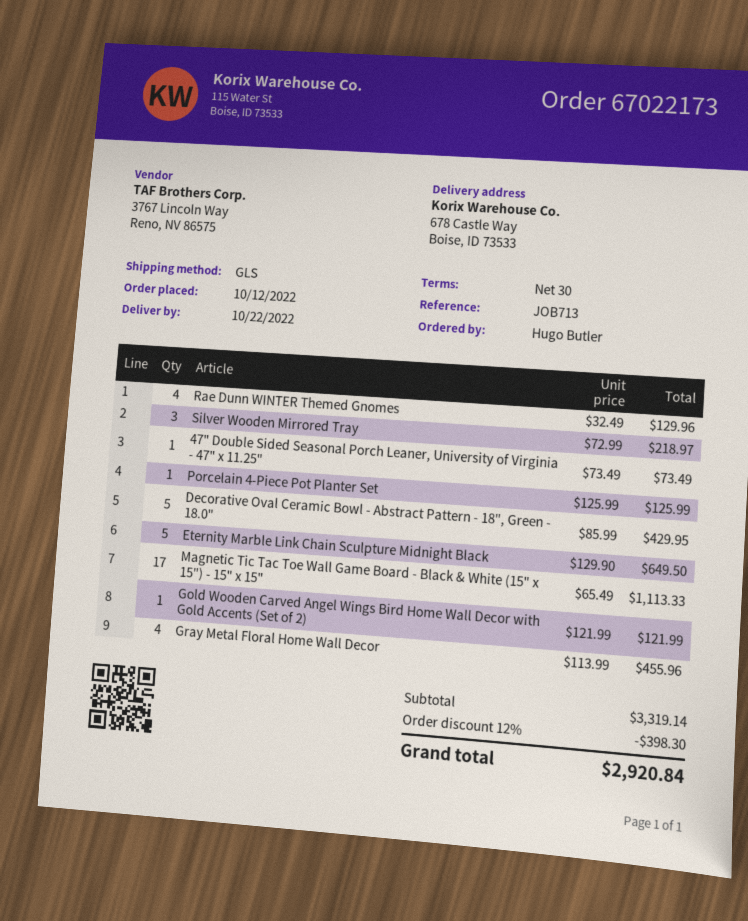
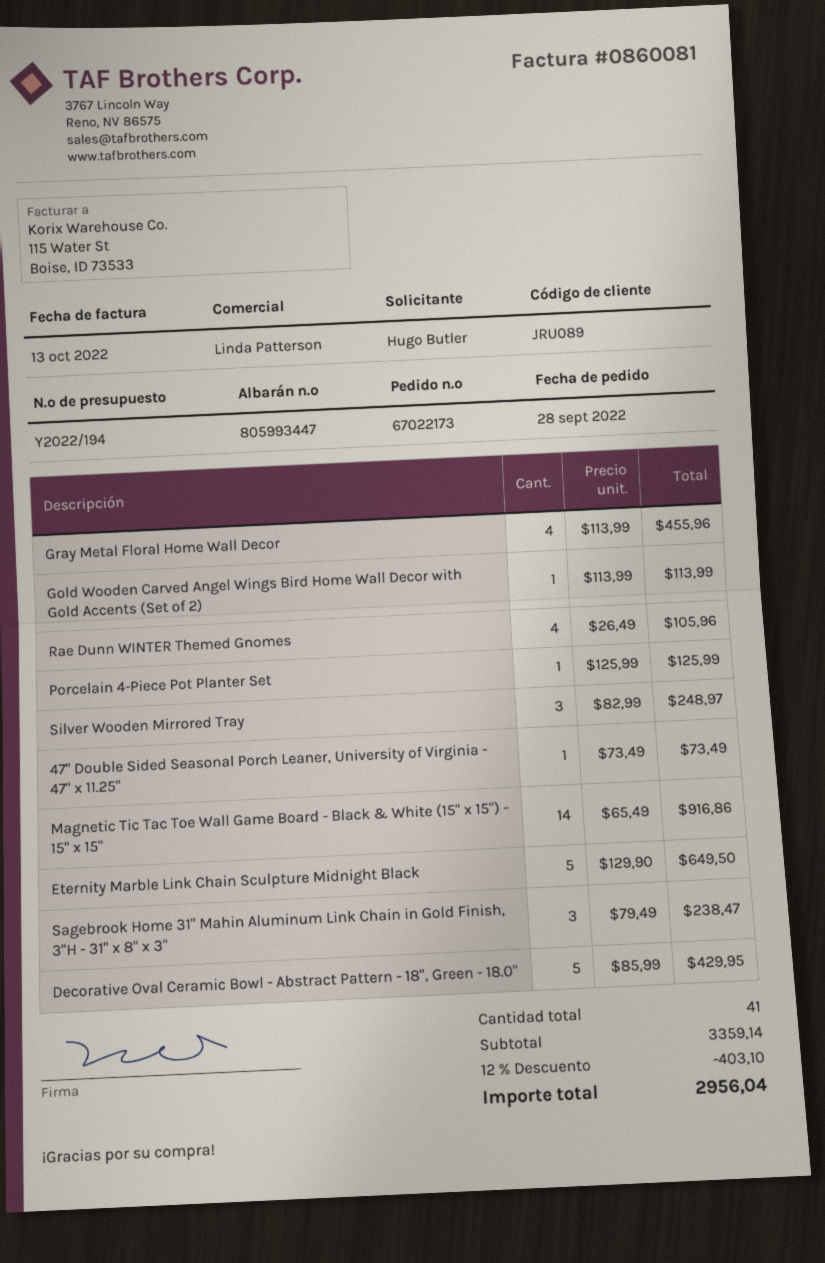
order date: 2022-10-12 -> 2022-09-28
Rae Dunn WINTER Themed Gnomes: 4 x 32.49 = 129.96 -> 4 x 26.49 = 105.96
Silver Wooden Mirrored Tray: 3 x 72.99 = 218.97 -> 3 x 82.99 = 248.97
Magnetic Tic Tac Toe Wall Game Board - Black & White (15" x 15") - 15" x 15": 17 x 65.49 = 1113.33 -> 14 x 65.49 = 916.86
Gold Wooden Carved Angel Wings Bird Home Wall Decor with Gold Accents (Set of 2): 1 x 121.99 = 121.99 -> 1 x 113.99 = 113.99
Sagebrook Home 31" Mahin Aluminum Link Chain in Gold Finish, 3"H - 31" x 8" x 3": none -> 3 x 79.49 = 238.47
subtotal: 3319.14 -> 3359.14
discount: 12% = 398.30 -> 12% = 403.10
total: 2920.84 -> 2956.04

